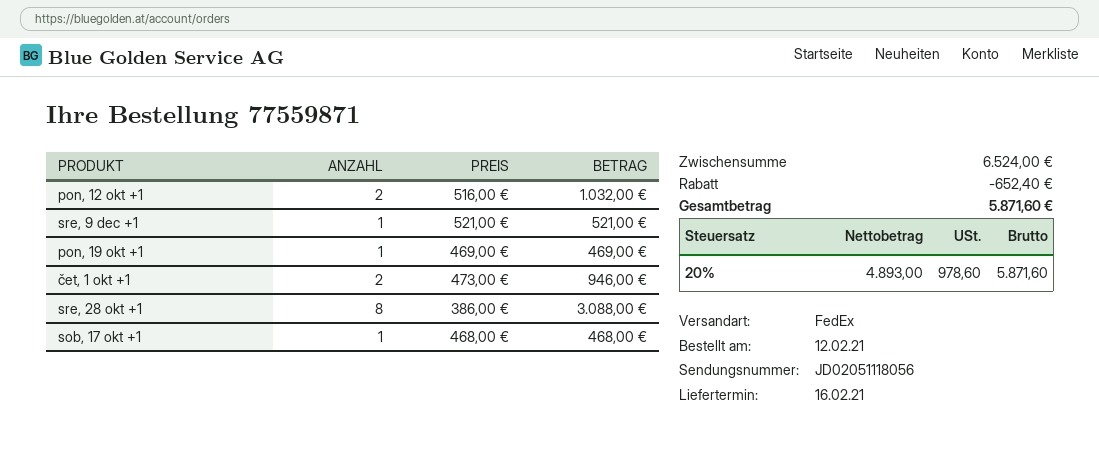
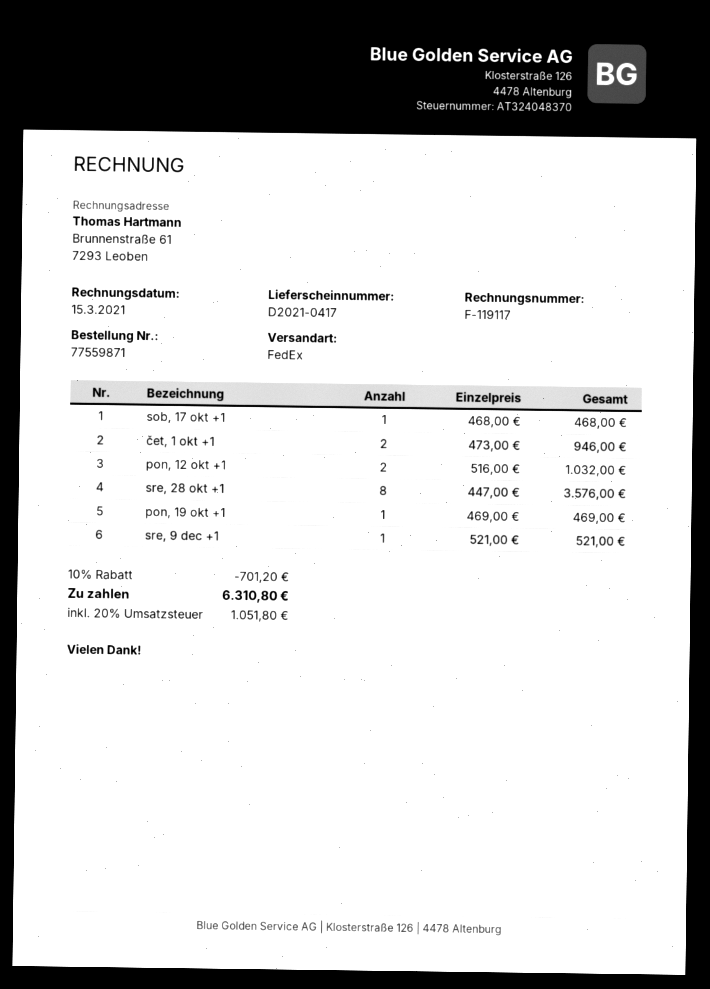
sre, 28 okt +1: 8 x 386.00 = 3088.00 -> 8 x 447.00 = 3576.00
discount: 652.40 -> 701.20
tax: 20% = 978.60 -> 20% = 1051.80
total: 5871.60 -> 6310.80

